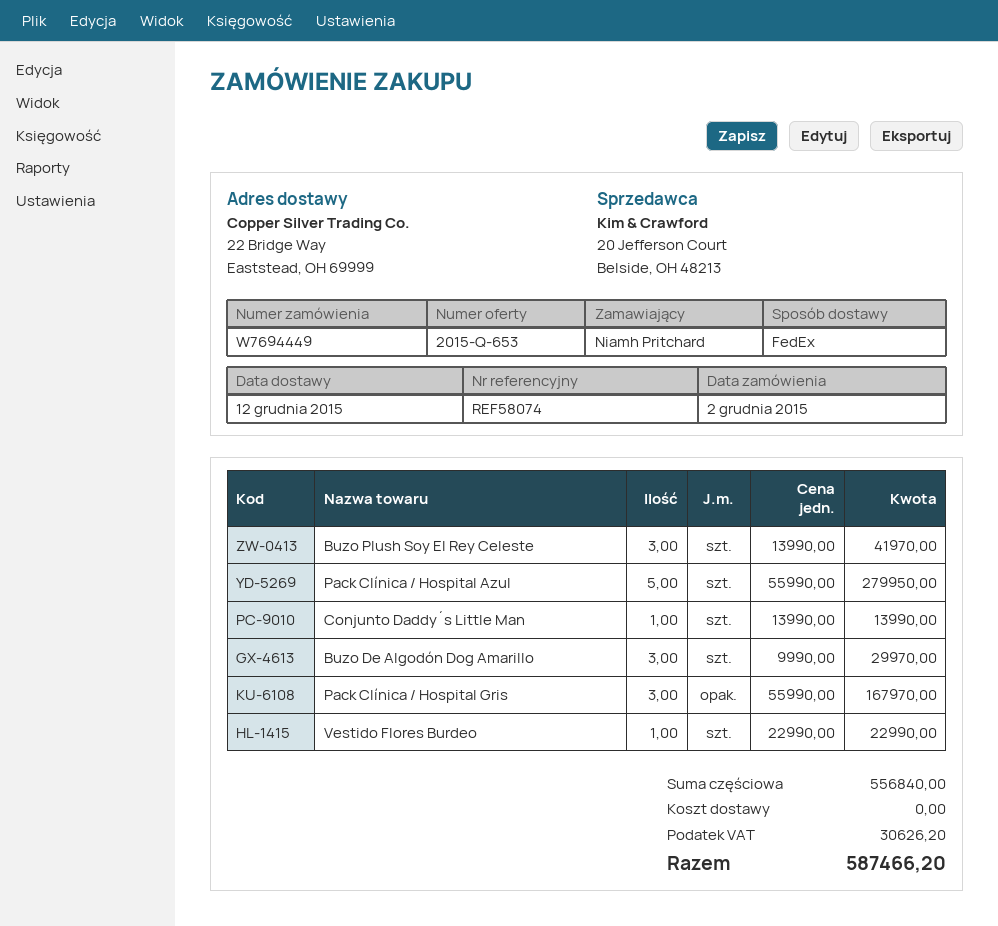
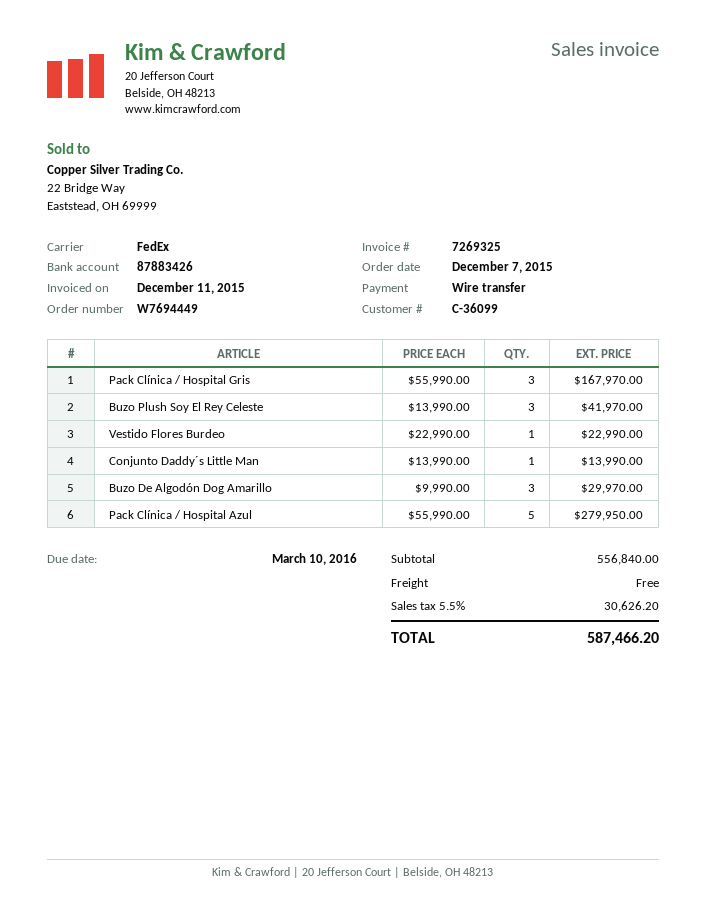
order date: 2015-12-02 -> 2015-12-07

